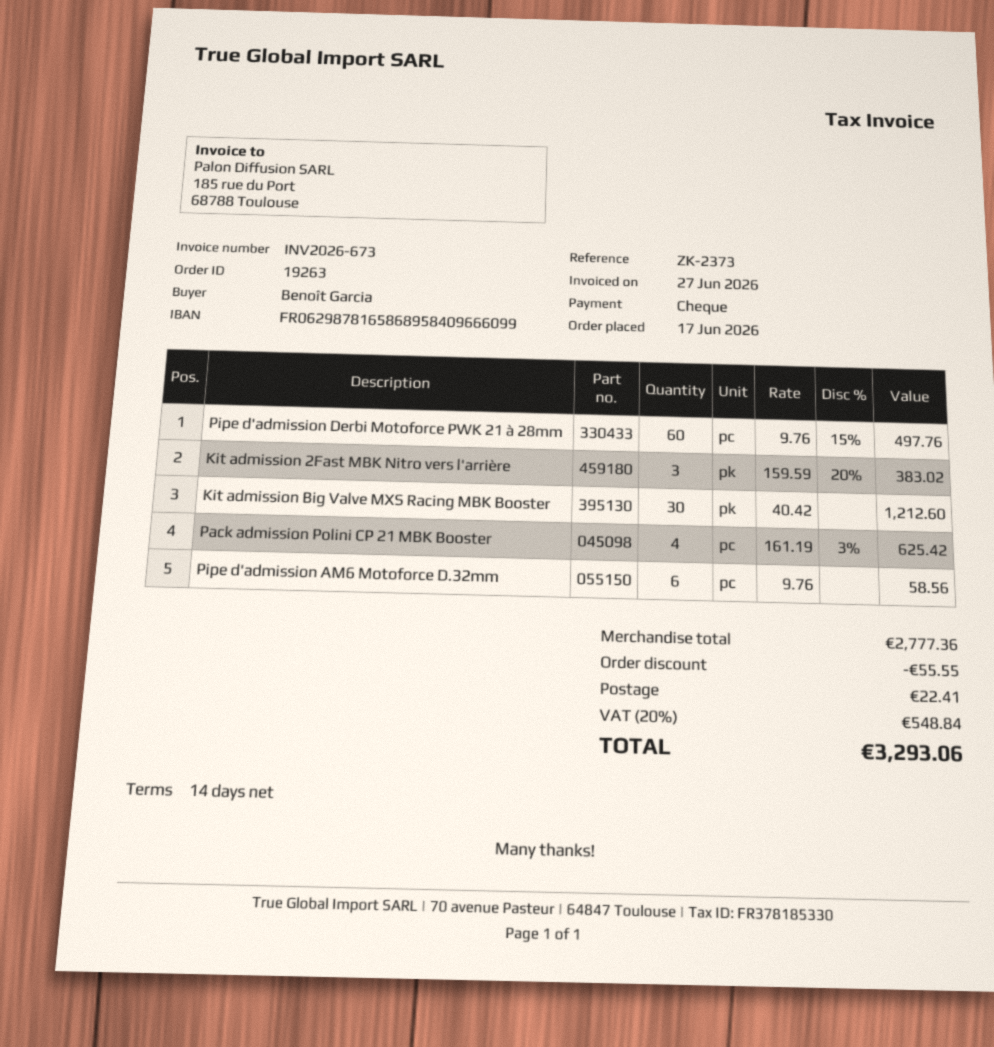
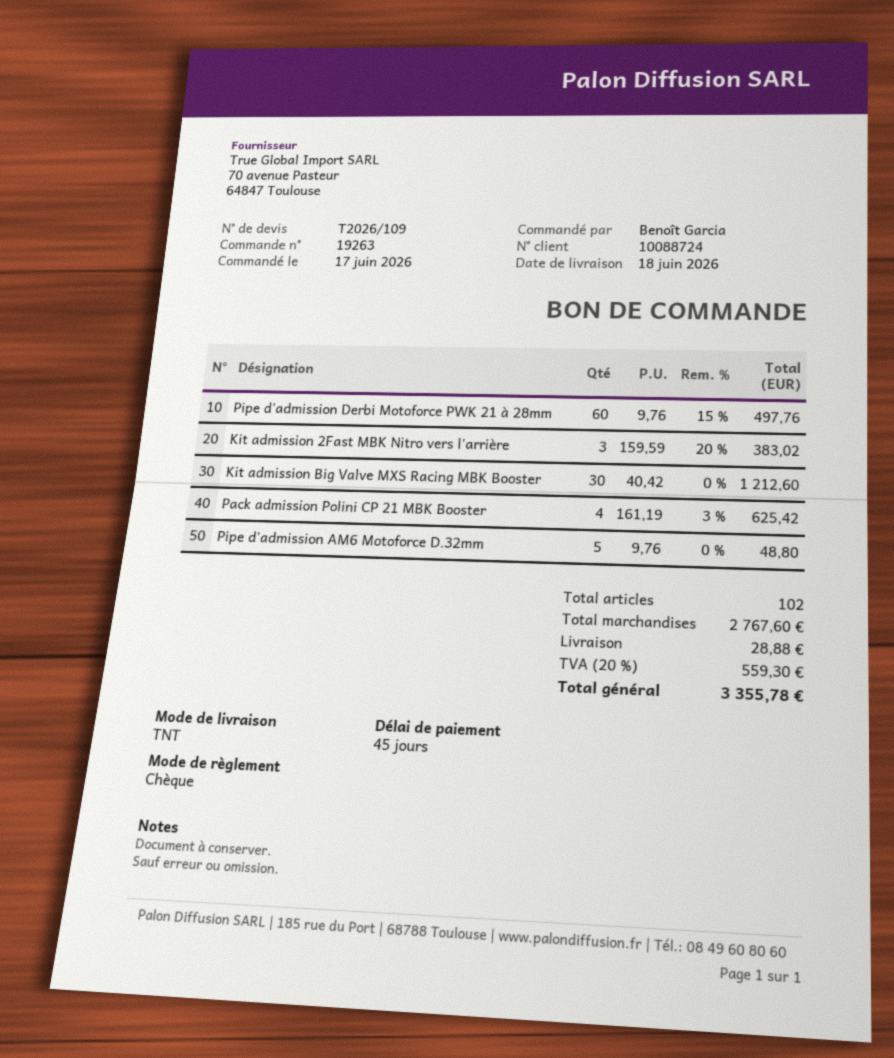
payment terms: 14 days -> 45 days
Pipe d'admission AM6 Motoforce D.32mm: 6 x 9.76 = 58.56 -> 5 x 9.76 = 48.80
subtotal: 2777.36 -> 2767.60
discount: 55.55 -> none
shipping: 22.41 -> 28.88
tax: 20% = 548.84 -> 20% = 559.30
total: 3293.06 -> 3355.78

